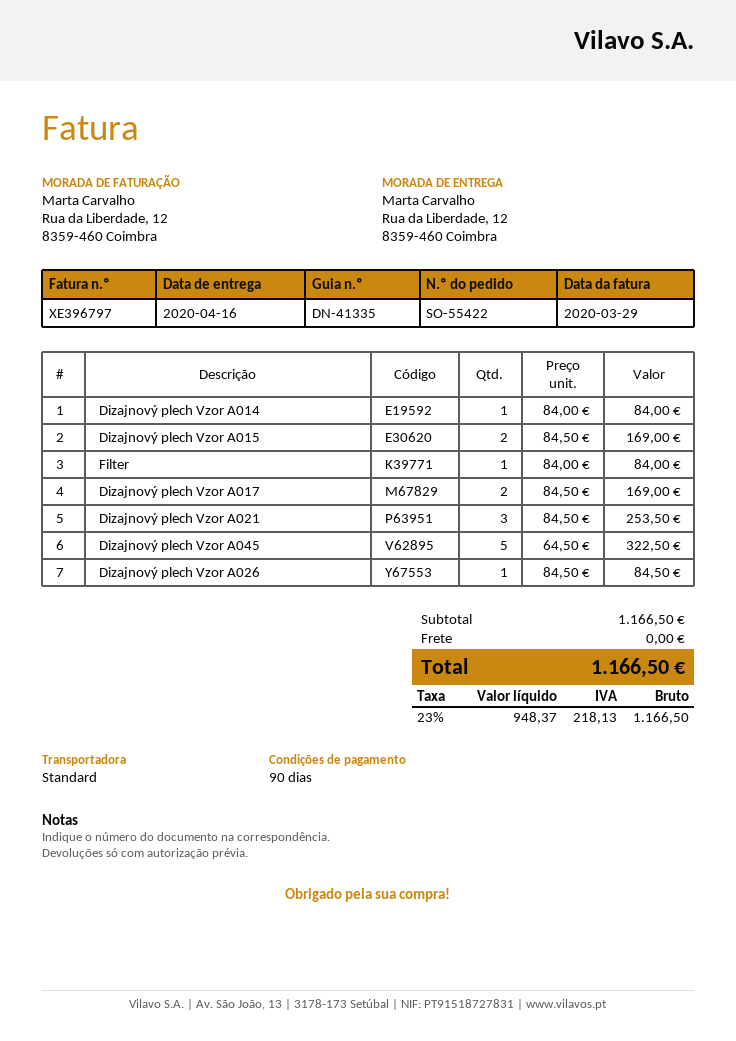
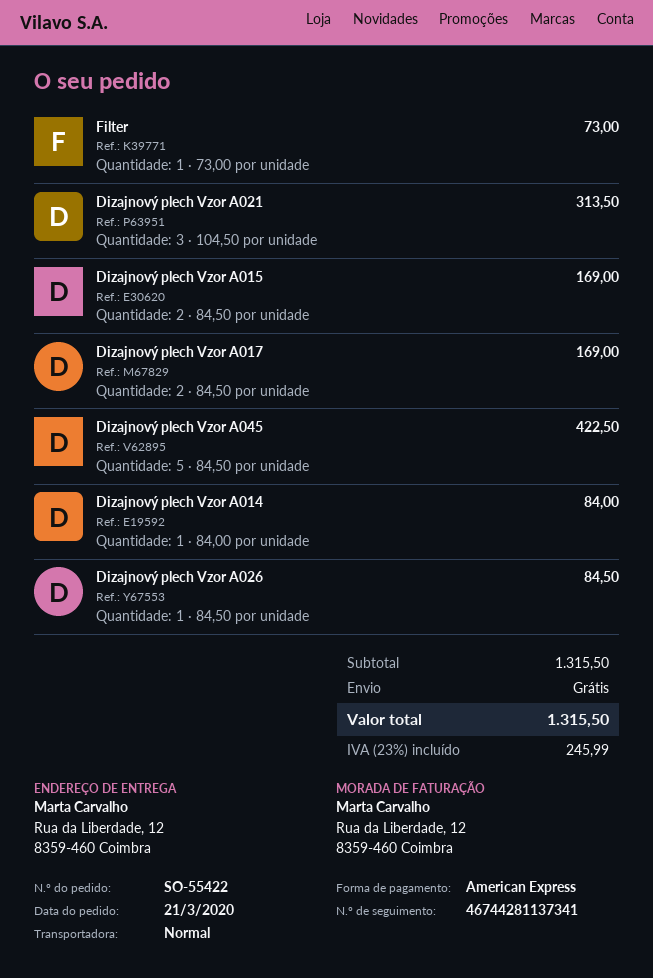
Filter: 1 x 84.00 = 84.00 -> 1 x 73.00 = 73.00
Dizajnový plech Vzor A021: 3 x 84.50 = 253.50 -> 3 x 104.50 = 313.50
Dizajnový plech Vzor A045: 5 x 64.50 = 322.50 -> 5 x 84.50 = 422.50
subtotal: 1166.50 -> 1315.50
tax: 23% = 218.13 -> 23% = 245.99
total: 1166.50 -> 1315.50

